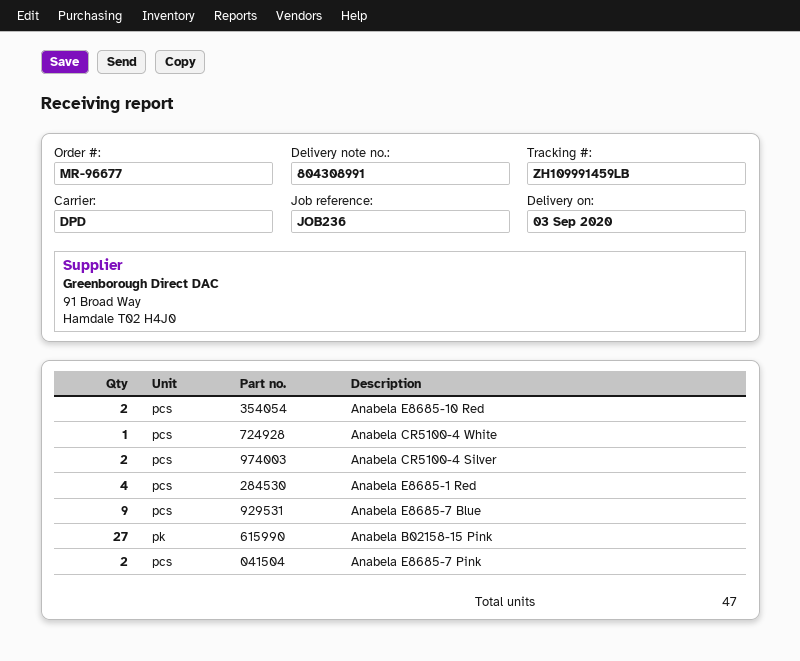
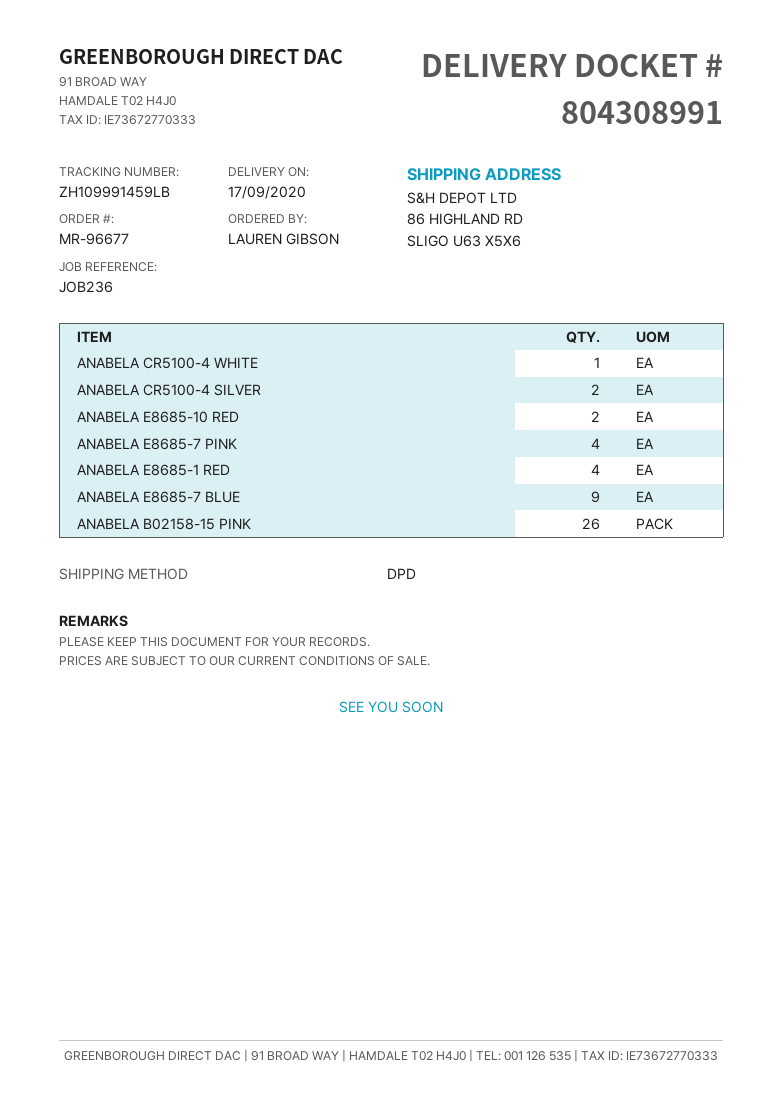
delivery date: 2020-09-03 -> 2020-09-17
Anabela B02158-15 Pink: 27 -> 26
Anabela E8685-7 Pink: 2 -> 4

